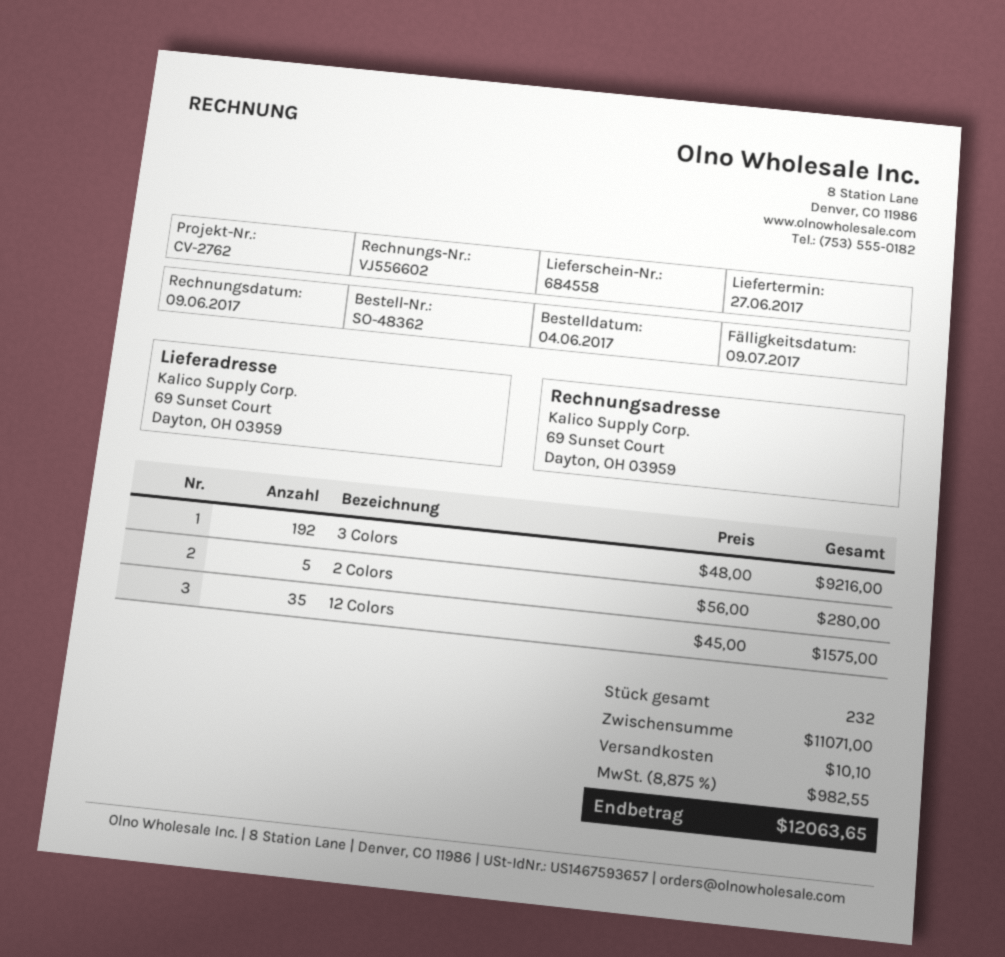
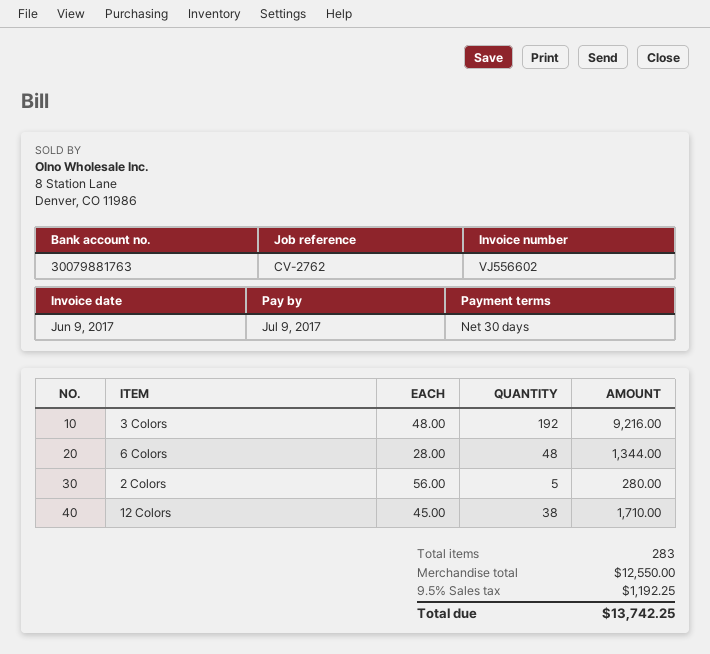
12 Colors: 35 x 45.00 = 1575.00 -> 38 x 45.00 = 1710.00
6 Colors: none -> 48 x 28.00 = 1344.00
total quantity: 232 -> 283
subtotal: 11071.00 -> 12550.00
shipping: 10.10 -> none
tax: 8.875% = 982.55 -> 9.5% = 1192.25
total: 12063.65 -> 13742.25

